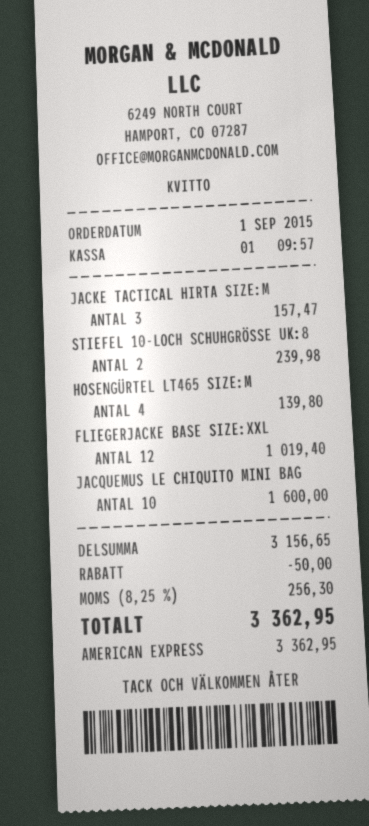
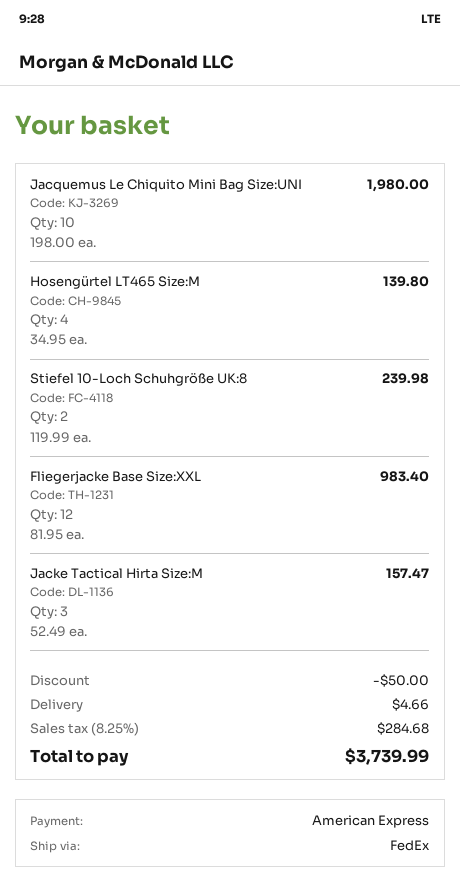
FLIEGERJACKE BASE SIZE:XXL: 12 for 1019.40 -> 12 for 983.40
JACQUEMUS LE CHIQUITO MINI BAG: 10 for 1600.00 -> 10 for 1980.00
shipping: none -> 4.66
tax: 8.25% = 256.30 -> 8.25% = 284.68
total: 3362.95 -> 3739.99

